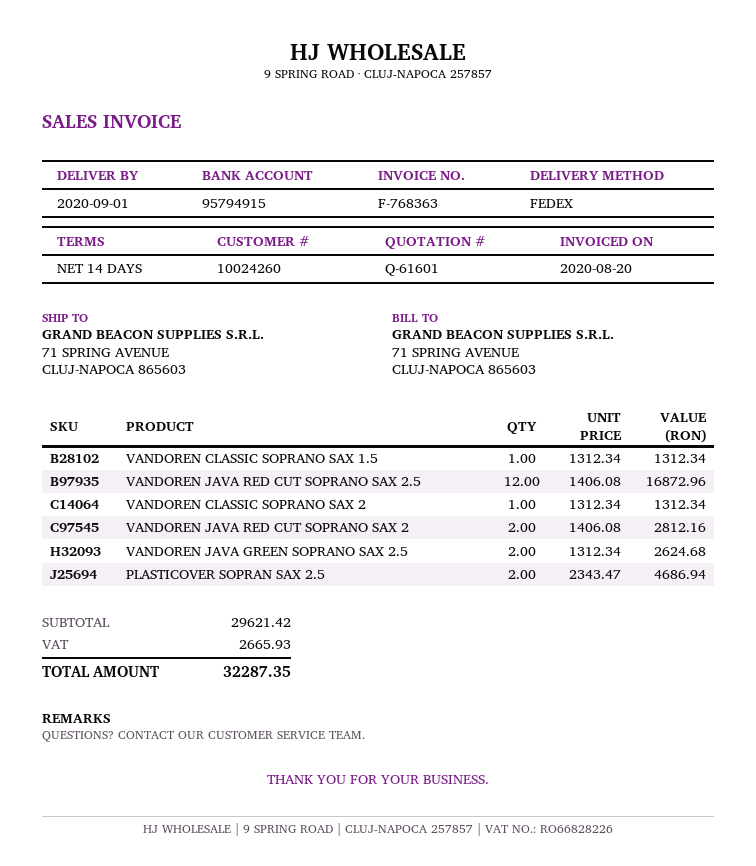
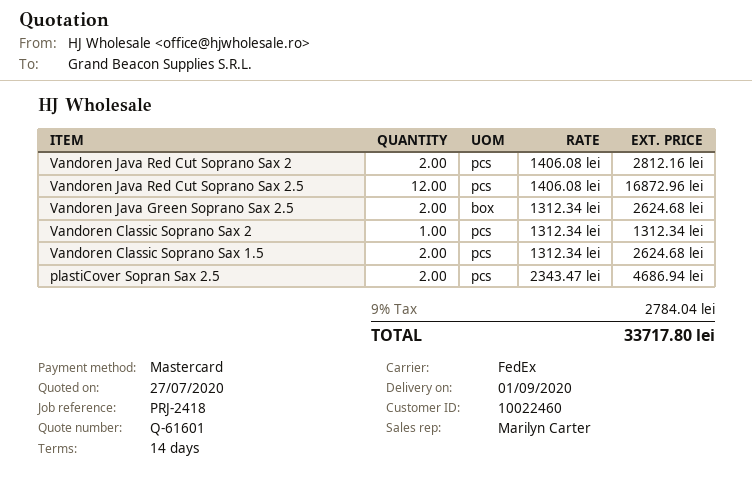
customer number: 10024260 -> 10022460
VANDOREN CLASSIC SOPRANO SAX 1.5: 1 x 1312.34 = 1312.34 -> 2 x 1312.34 = 2624.68
tax: 2665.93 -> 2784.04
total: 32287.35 -> 33717.80

